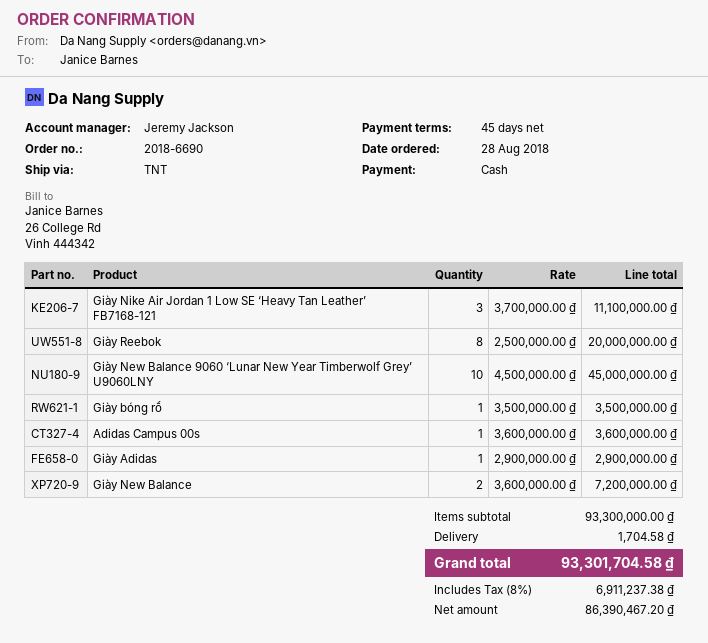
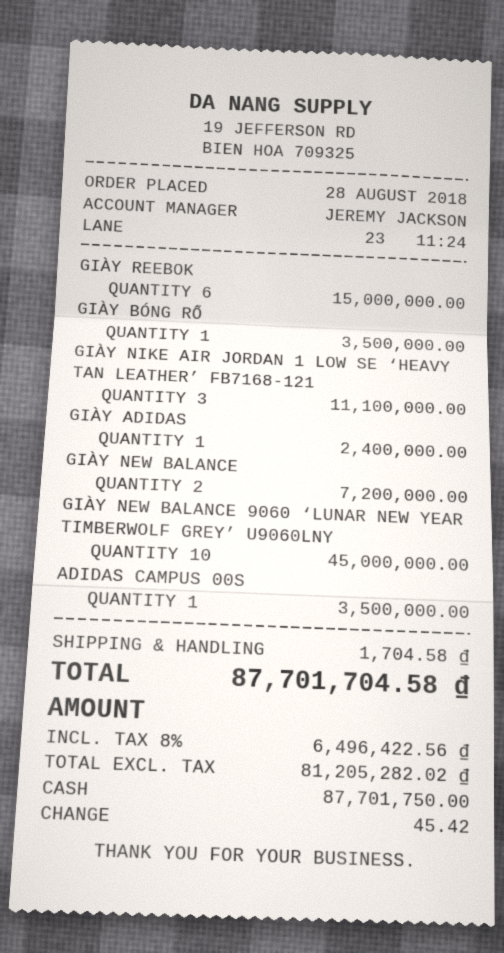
Giày Reebok: 8 for 20000000.00 -> 6 for 15000000.00
Adidas Campus 00s: 1 for 3600000.00 -> 1 for 3500000.00
Giày Adidas: 1 for 2900000.00 -> 1 for 2400000.00
net: 86390467.20 -> 81205282.02
tax: 8% = 6911237.38 -> 8% = 6496422.56
total: 93301704.58 -> 87701704.58

